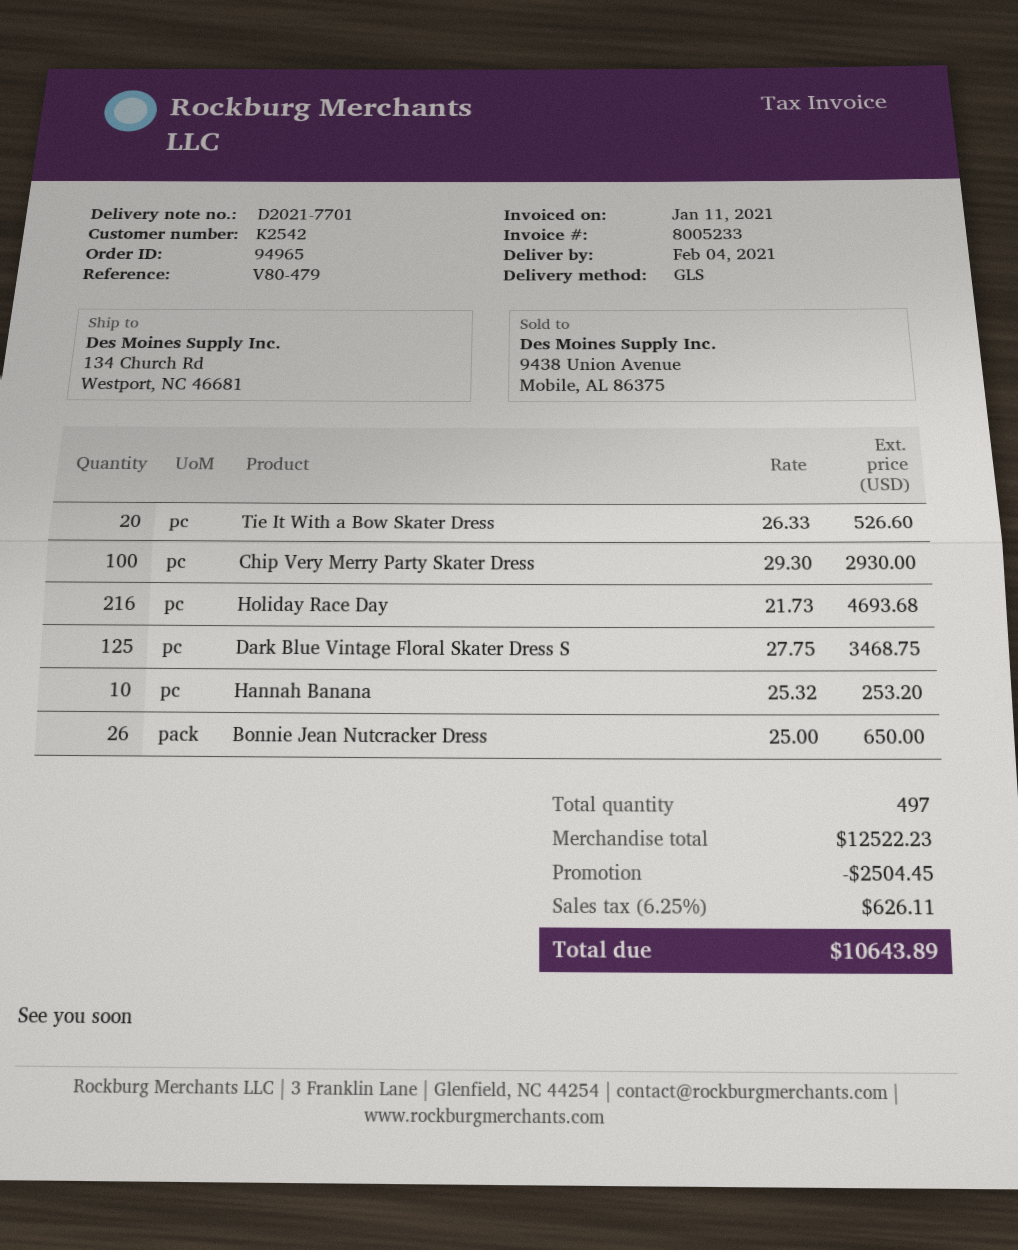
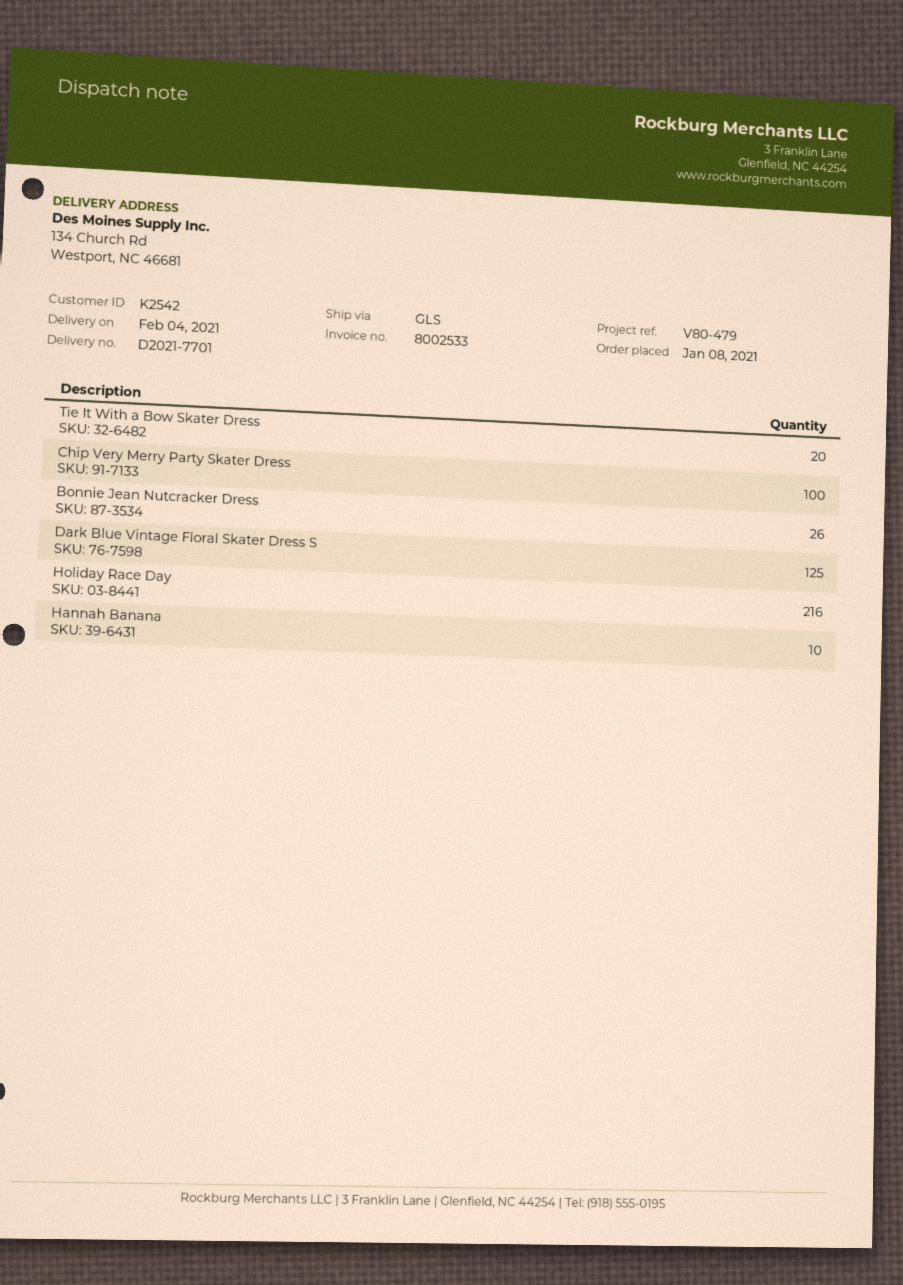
invoice number: 8005233 -> 8002533

